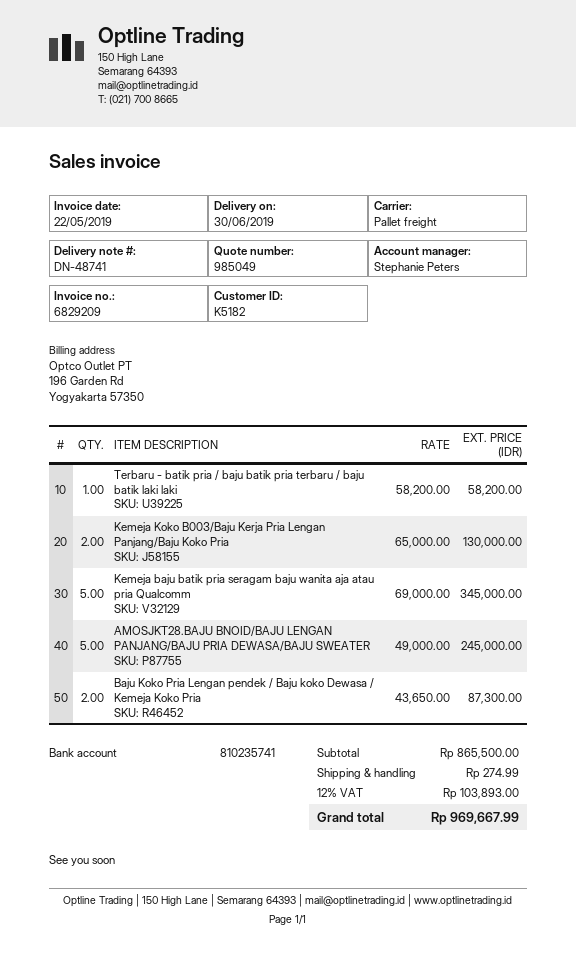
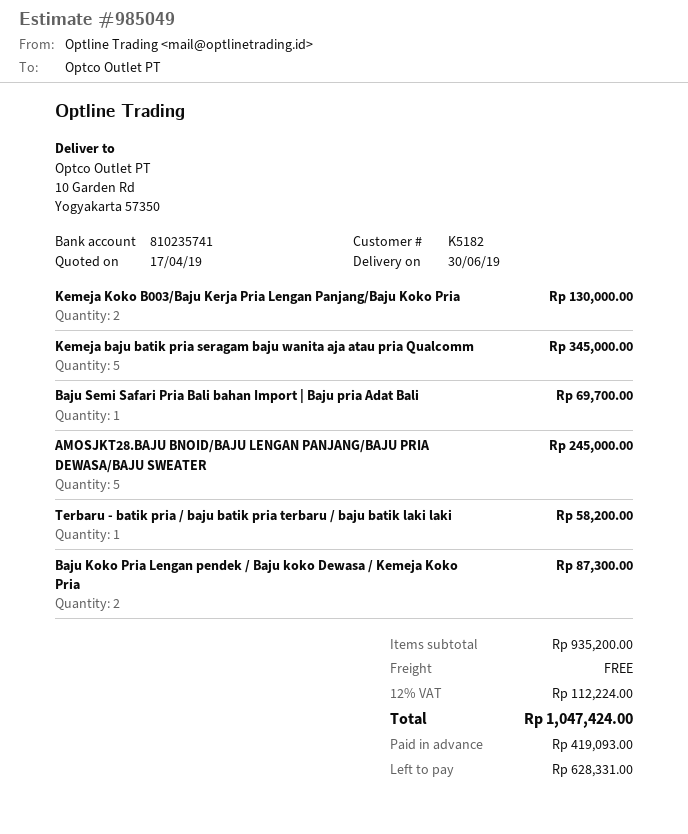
Baju Semi Safari Pria Bali bahan Import | Baju pria Adat Bali: none -> 1 for 69700.00
subtotal: 865500.00 -> 935200.00
shipping: 274.99 -> 0.00
tax: 12% = 103893.00 -> 12% = 112224.00
total: 969667.99 -> 1047424.00

